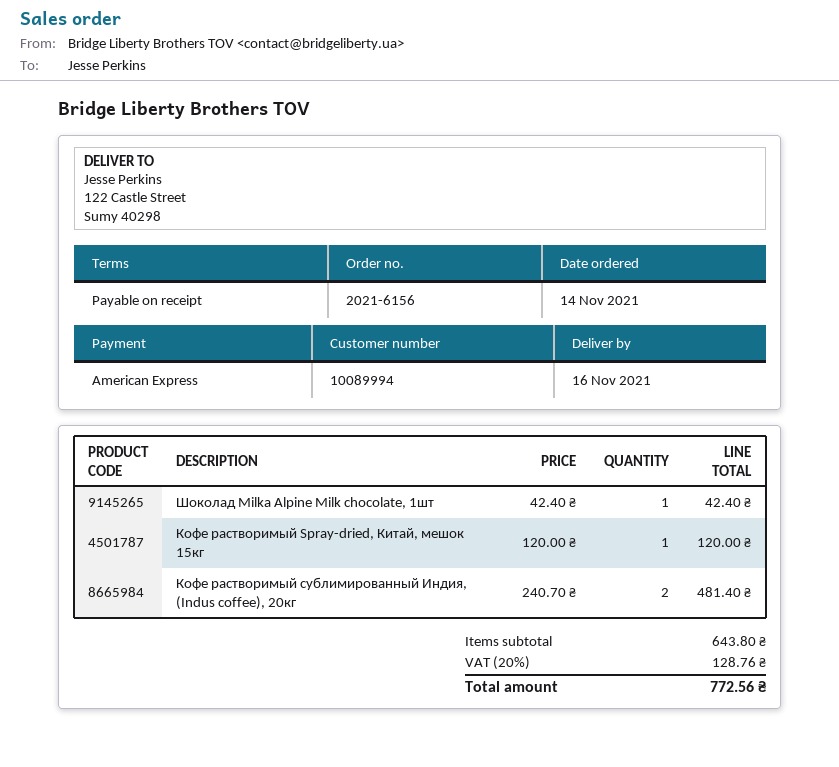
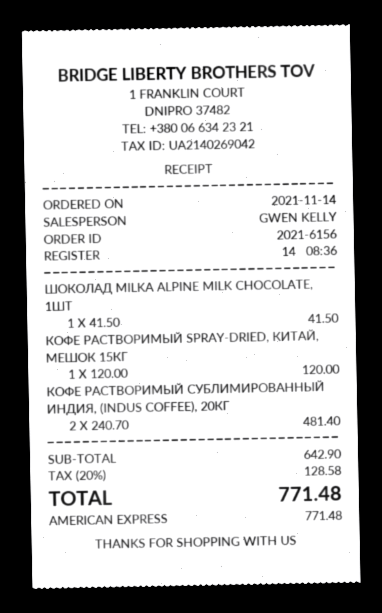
Шоколад Milka Alpine Milk chocolate, 1шт: 1 x 42.40 = 42.40 -> 1 x 41.50 = 41.50
subtotal: 643.80 -> 642.90
tax: 20% = 128.76 -> 20% = 128.58
total: 772.56 -> 771.48

